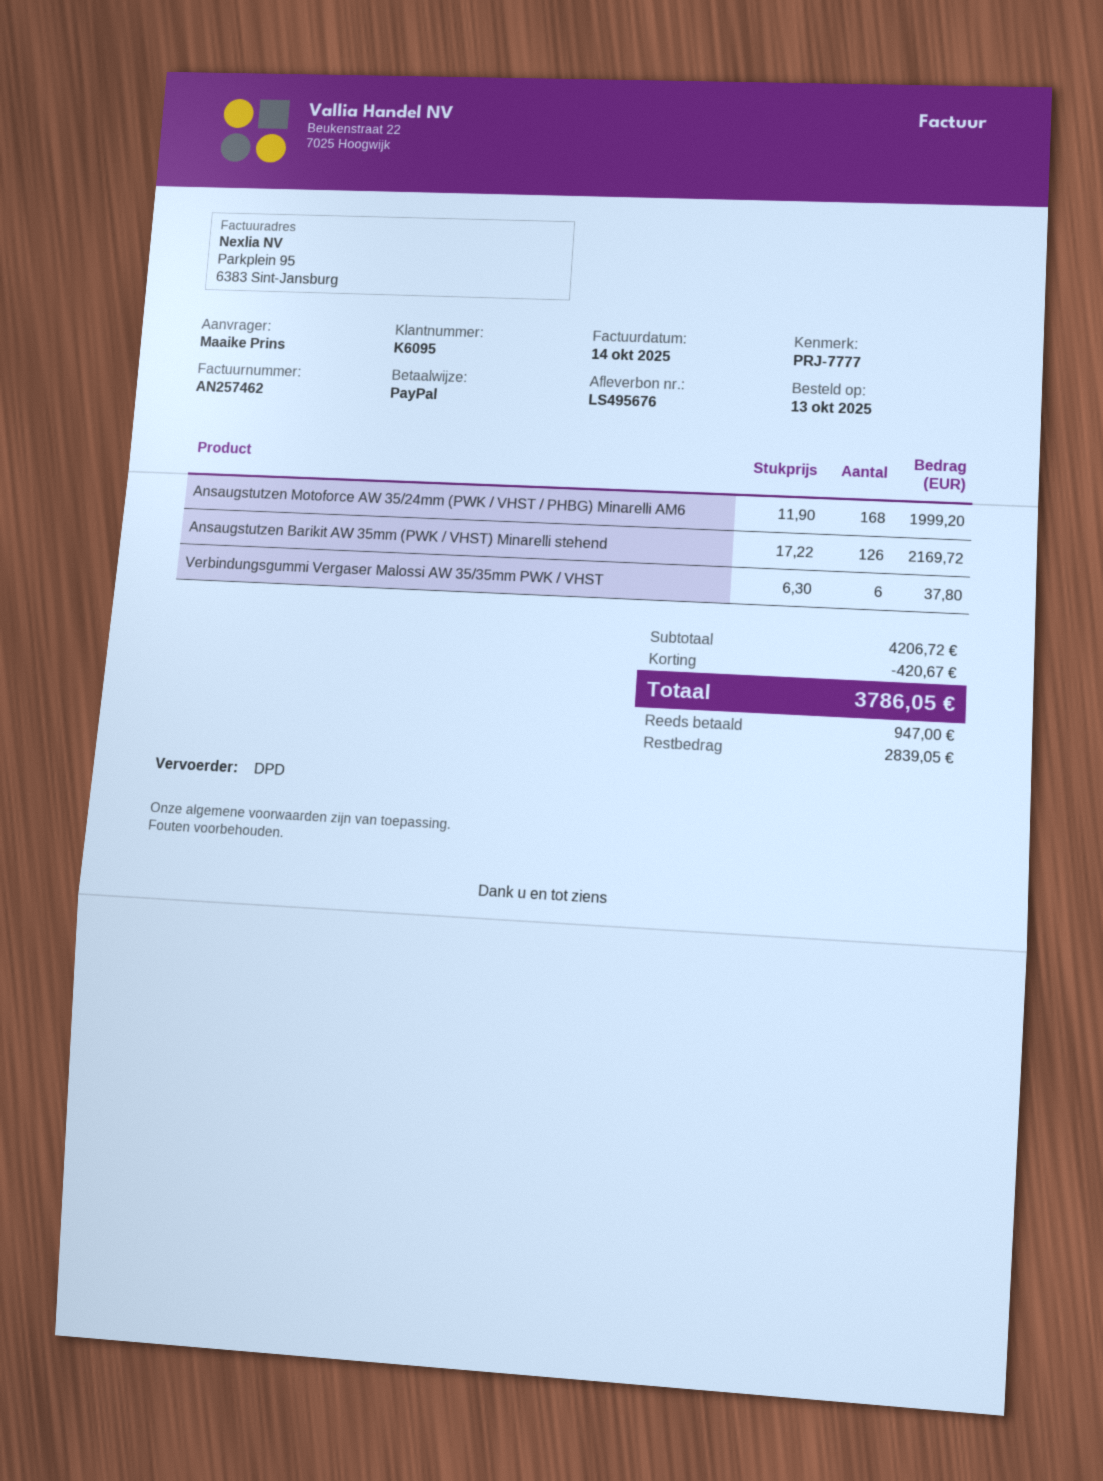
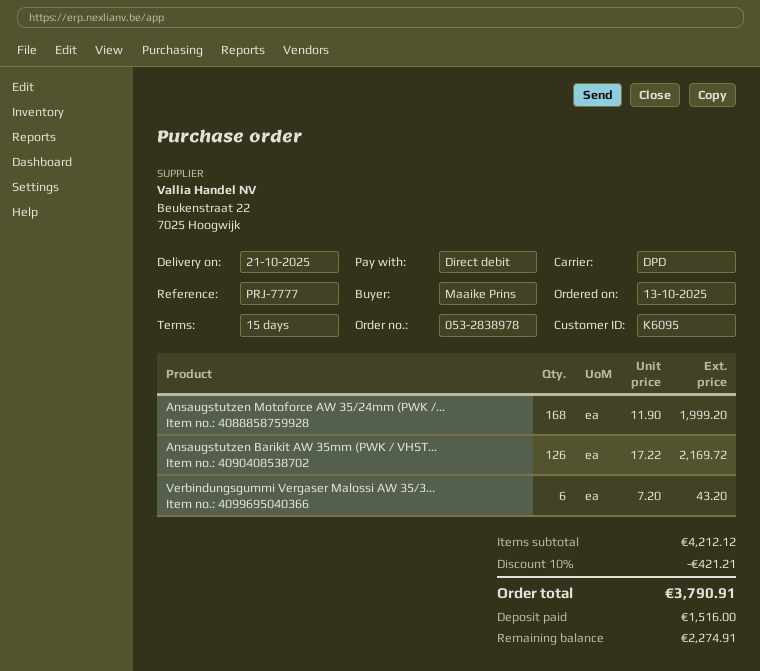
payment method: PayPal -> direct debit
Verbindungsgummi Vergaser Malossi AW 35/35mm PWK / VHST: 6 x 6.30 = 37.80 -> 6 x 7.20 = 43.20
subtotal: 4206.72 -> 4212.12
discount: 420.67 -> 421.21
total: 3786.05 -> 3790.91
deposit: 947.00 -> 1516.00
balance: 2839.05 -> 2274.91

